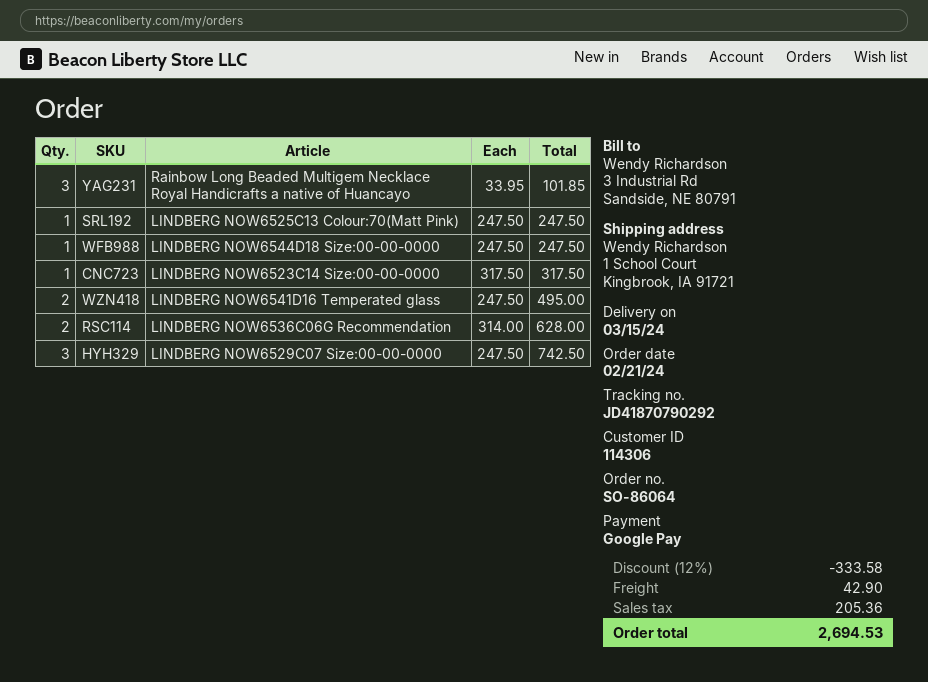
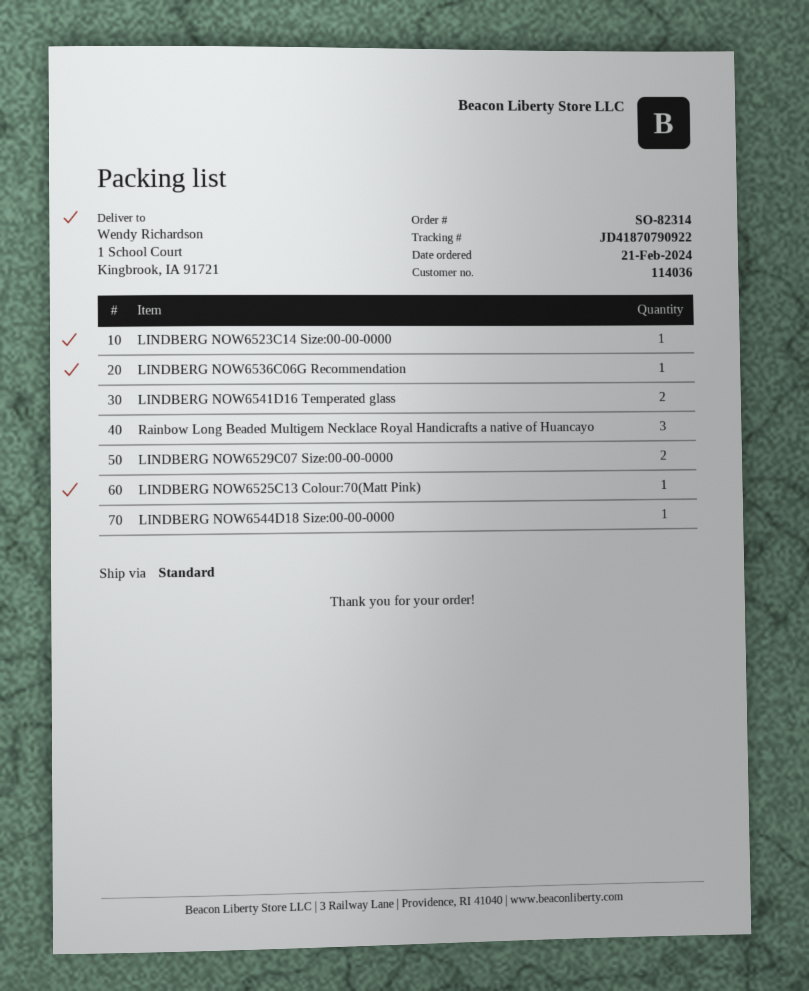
order number: SO-86064 -> SO-82314
customer number: 114306 -> 114036
tracking number: JD41870790292 -> JD41870790922
LINDBERG NOW6536C06G Recommendation: 2 -> 1
LINDBERG NOW6529C07 Size:00-00-0000: 3 -> 2

